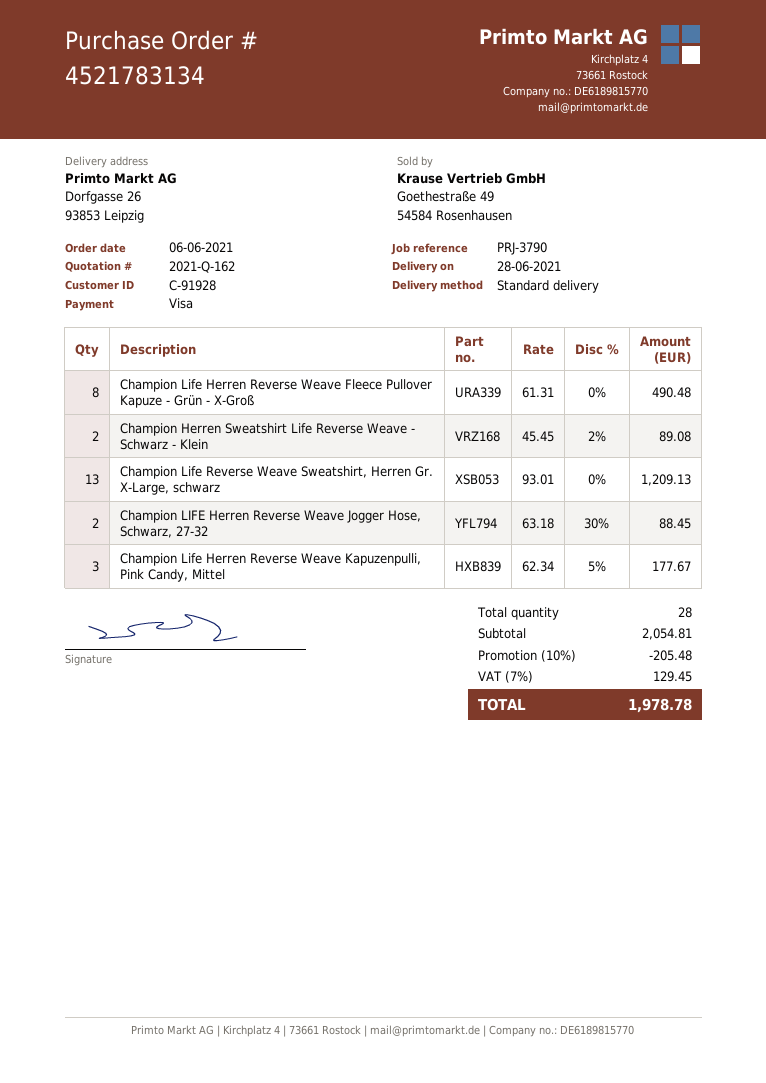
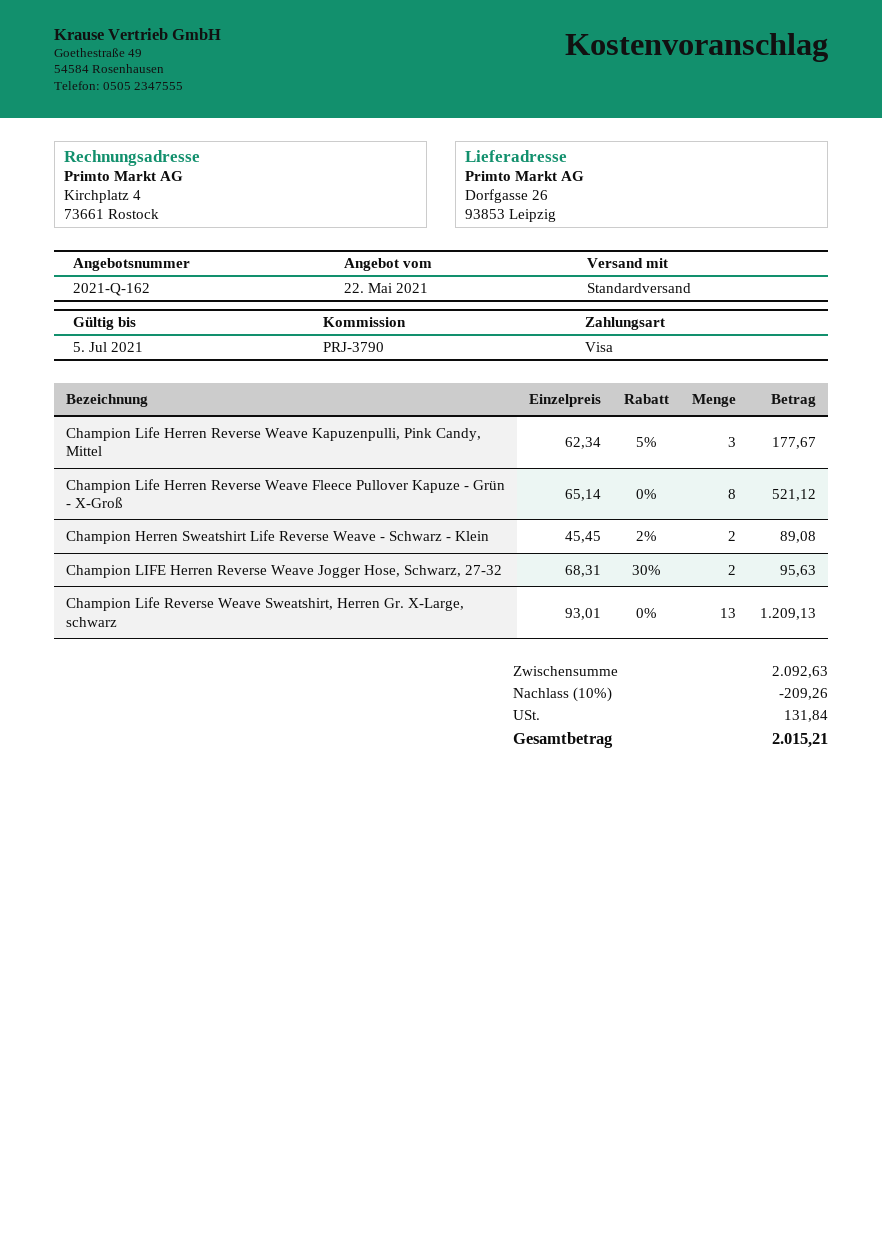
Champion Life Herren Reverse Weave Fleece Pullover Kapuze - Grün - X-Groß: 8 x 61.31 = 490.48 -> 8 x 65.14 = 521.12
Champion LIFE Herren Reverse Weave Jogger Hose, Schwarz, 27-32: 2 x 63.18 - 30% = 88.45 -> 2 x 68.31 - 30% = 95.63
subtotal: 2054.81 -> 2092.63
discount: 10% = 205.48 -> 10% = 209.26
tax: 129.45 -> 131.84
total: 1978.78 -> 2015.21

